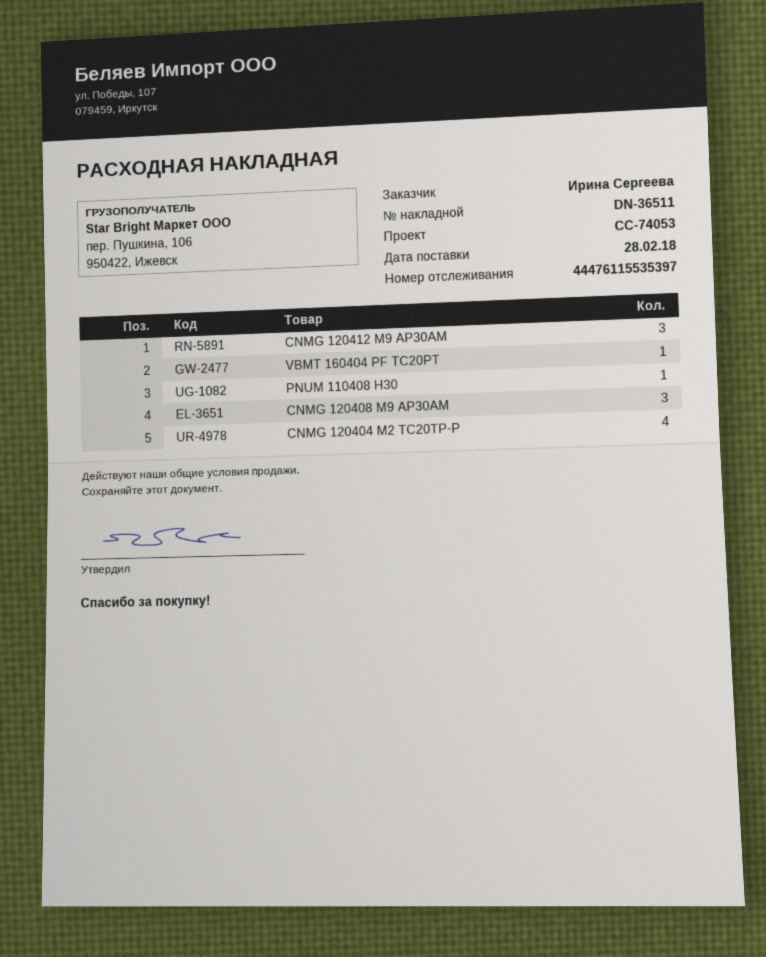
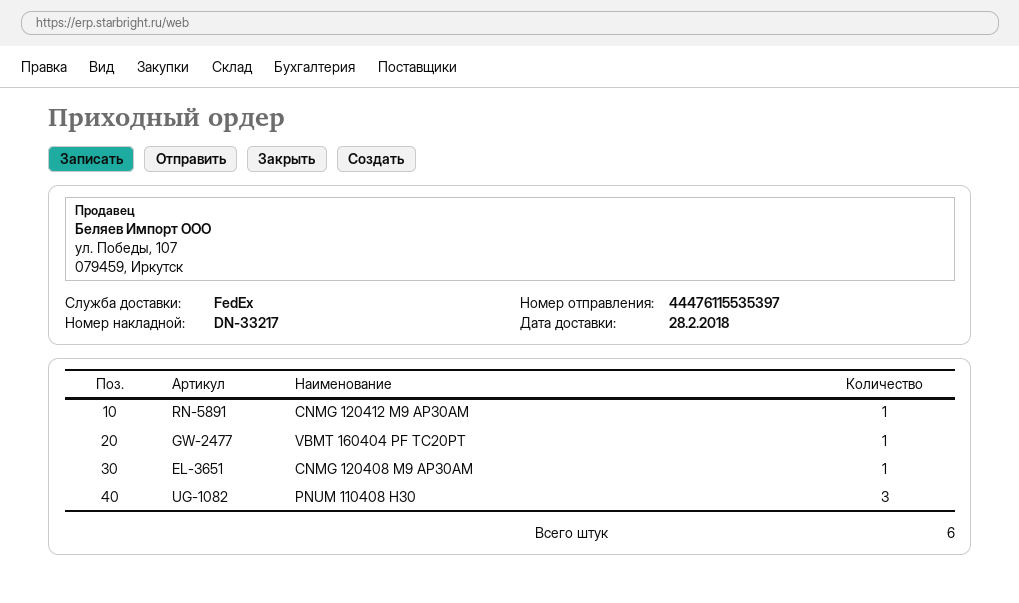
delivery note number: DN-36511 -> DN-33217
CNMG 120412 M9 AP30AM: 3 -> 1
PNUM 110408 H30: 1 -> 3
CNMG 120408 M9 AP30AM: 3 -> 1
CNMG 120404 M2 TC20TP-P: 4 -> none

